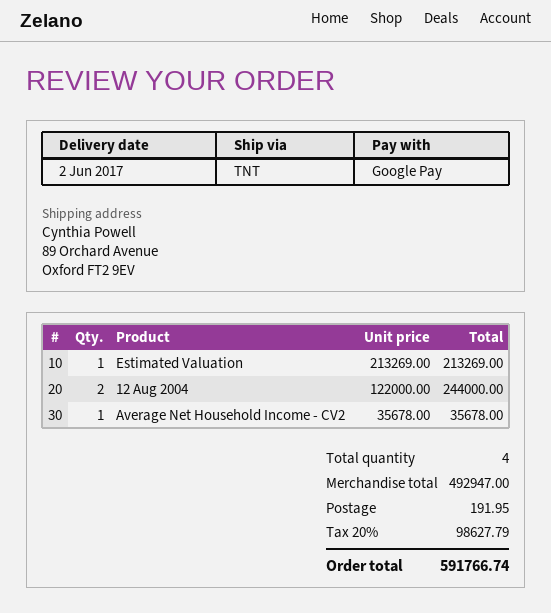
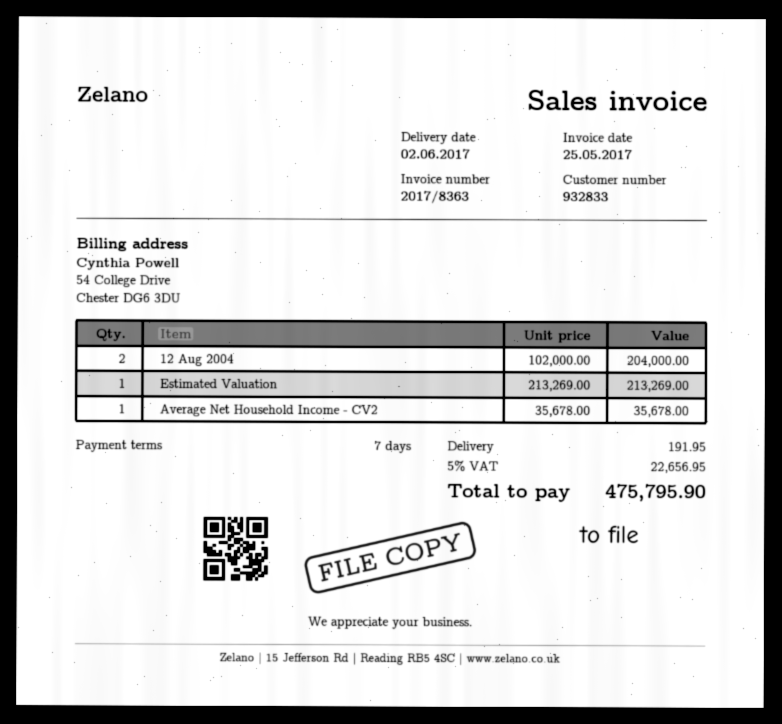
12 Aug 2004: 2 x 122000.00 = 244000.00 -> 2 x 102000.00 = 204000.00
tax: 20% = 98627.79 -> 5% = 22656.95
total: 591766.74 -> 475795.90

